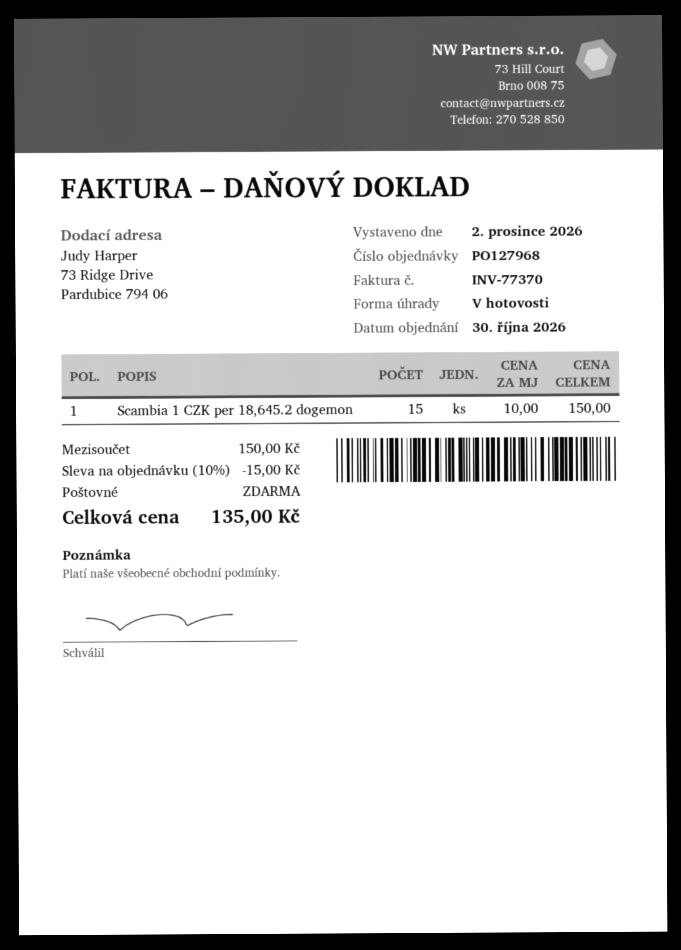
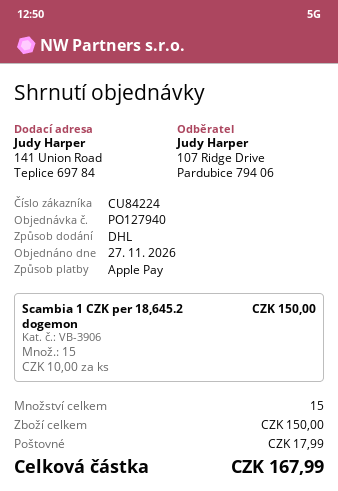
order number: PO127968 -> PO127940
order date: 2026-10-30 -> 2026-11-27
payment method: cash -> Apple Pay
ship to: 73 Ridge Drive, Pardubice 794 06 -> 141 Union Road, Teplice 697 84
discount: 10% = 15.00 -> none
shipping: 0.00 -> 17.99
total: 135.00 -> 167.99

